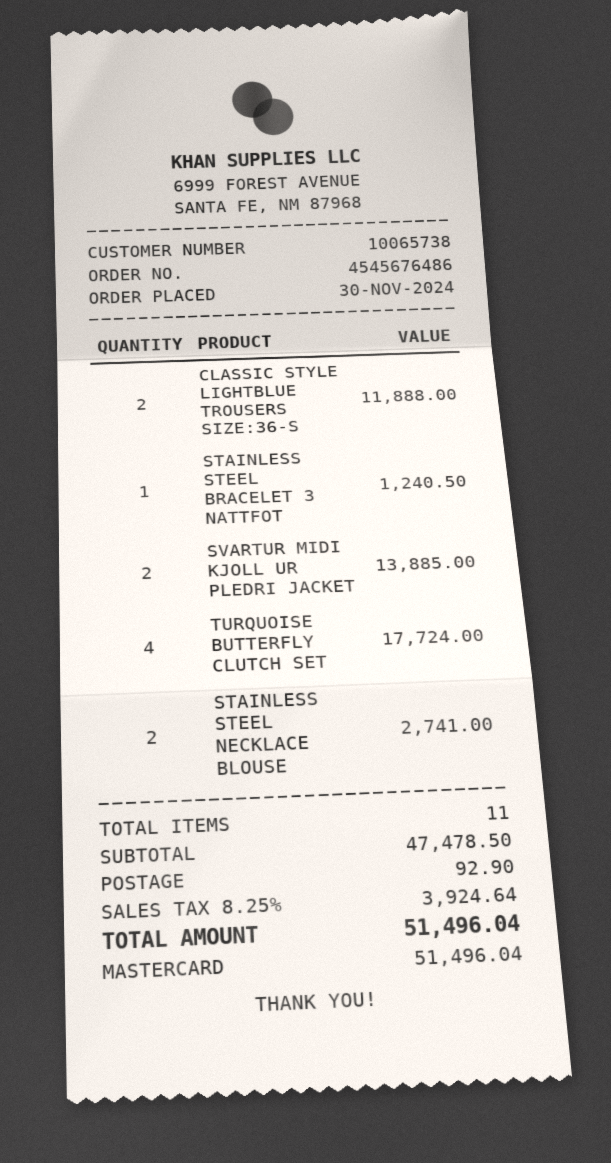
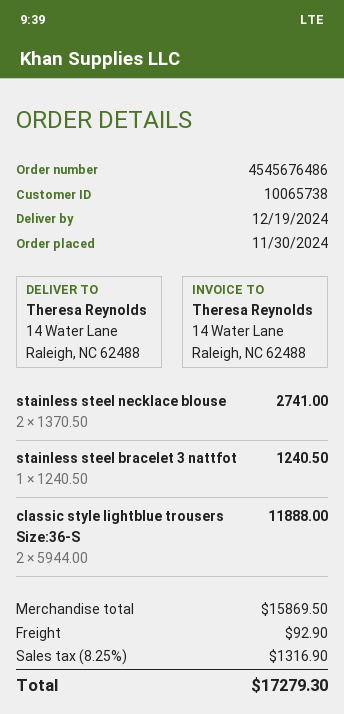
SVARTUR MIDI KJOLL UR PLEDRI JACKET: 2 for 13885.00 -> none
TURQUOISE BUTTERFLY CLUTCH SET: 4 for 17724.00 -> none
subtotal: 47478.50 -> 15869.50
tax: 8.25% = 3924.64 -> 8.25% = 1316.90
total: 51496.04 -> 17279.30

